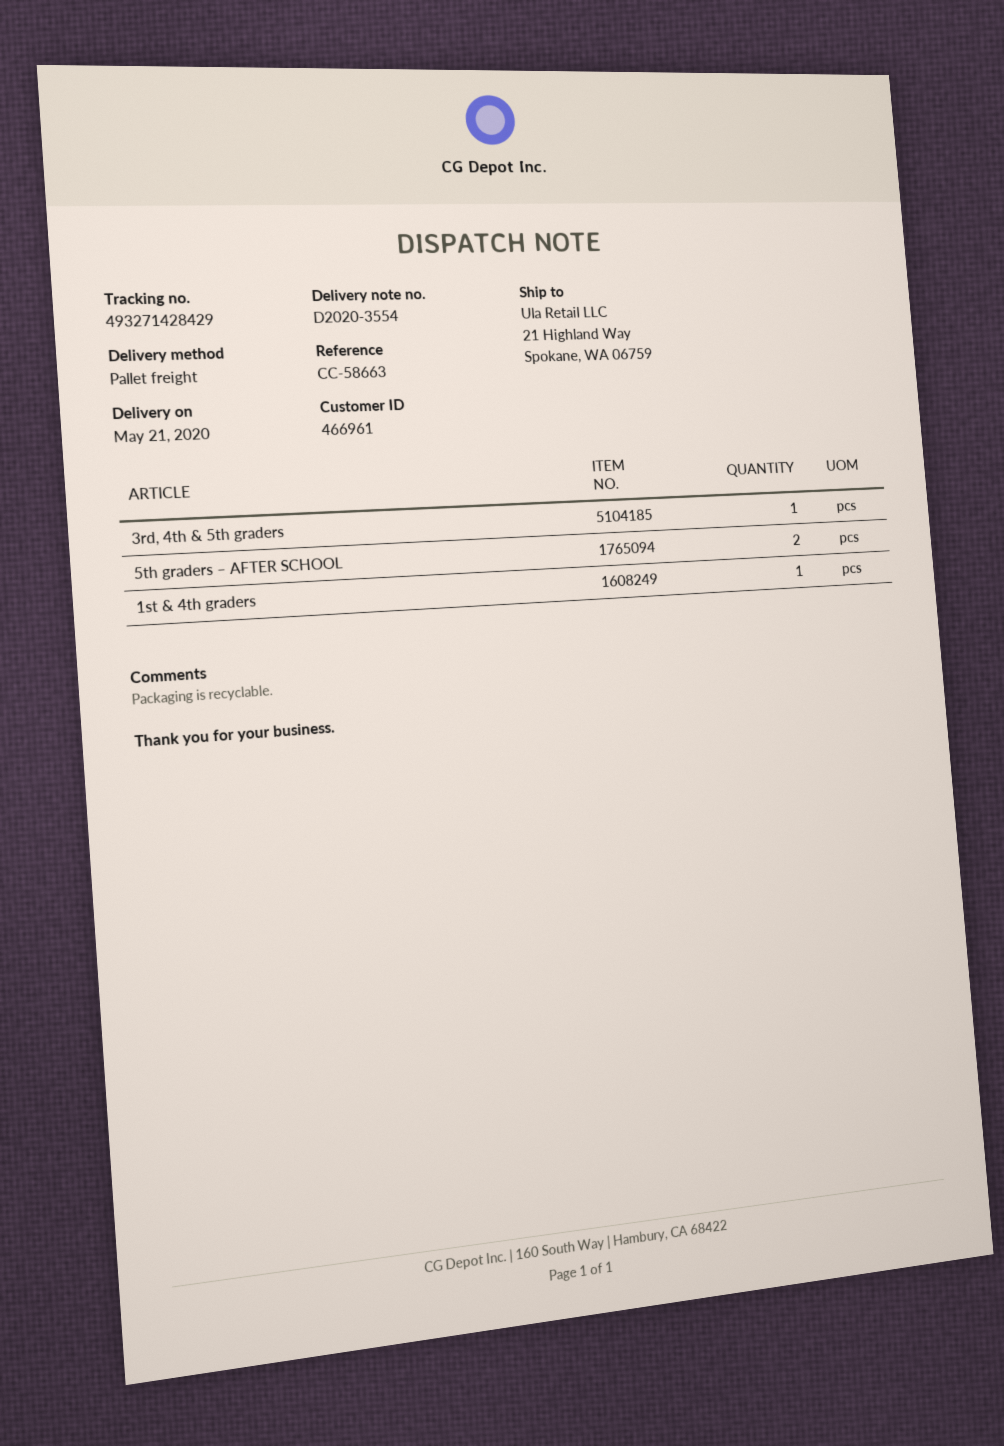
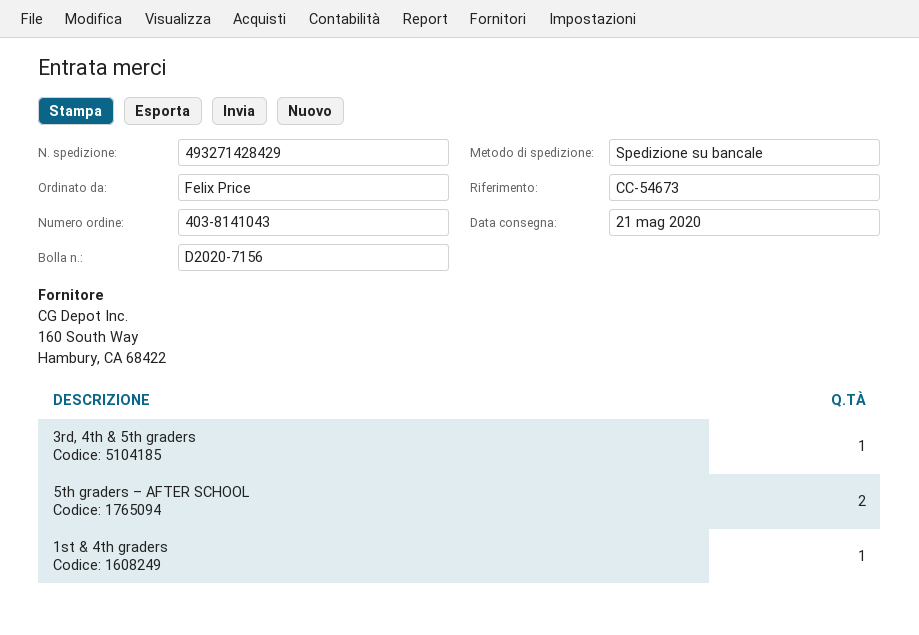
delivery note number: D2020-3554 -> D2020-7156
reference: CC-58663 -> CC-54673

